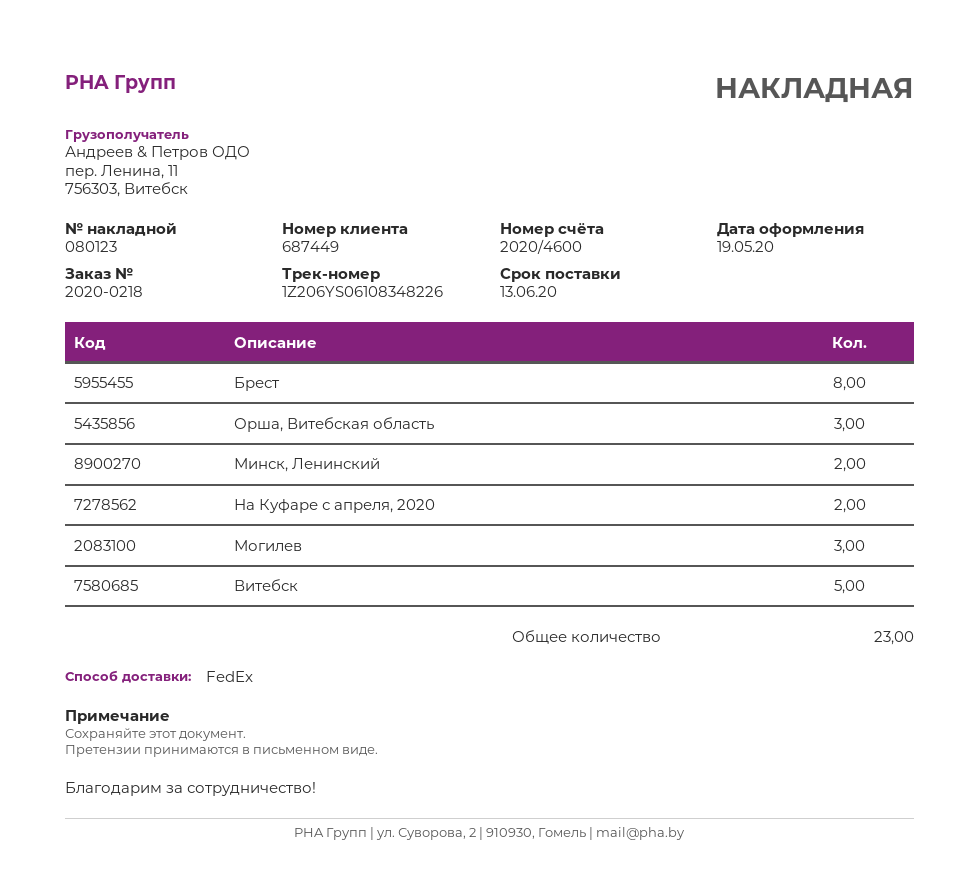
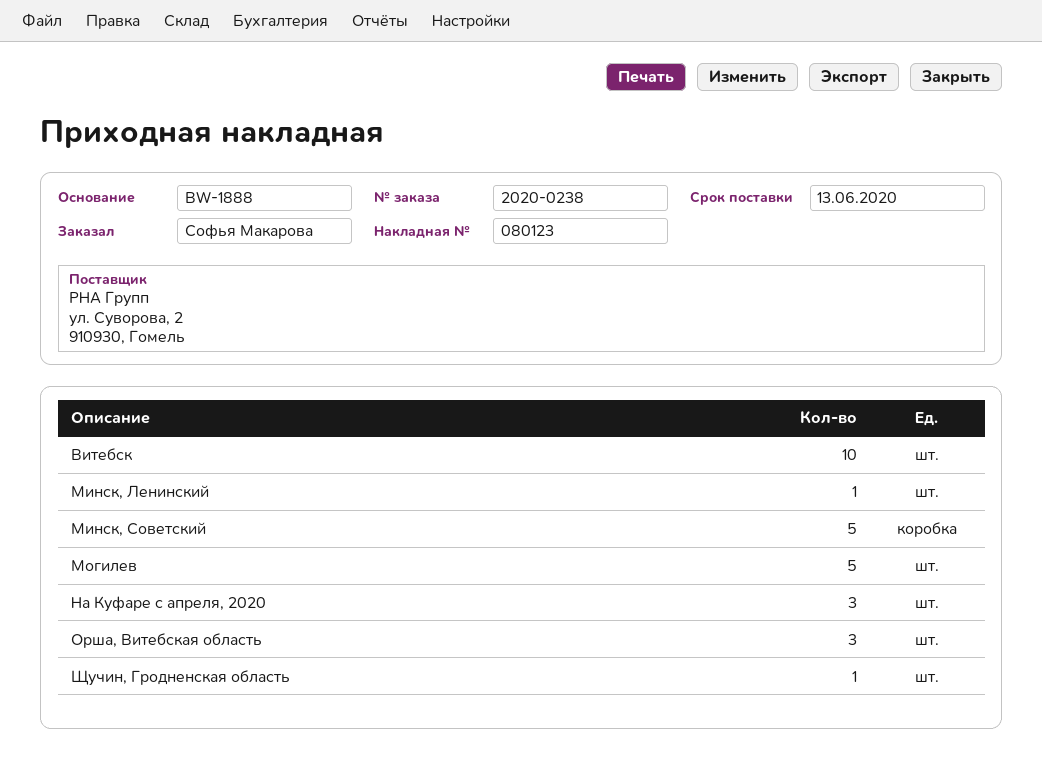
order number: 2020-0218 -> 2020-0238
Брест: 8 -> none
Минск, Ленинский: 2 -> 1
На Куфаре с апреля, 2020: 2 -> 3
Могилев: 3 -> 5
Витебск: 5 -> 10
Минск, Советский: none -> 5
Щучин, Гродненская область: none -> 1

